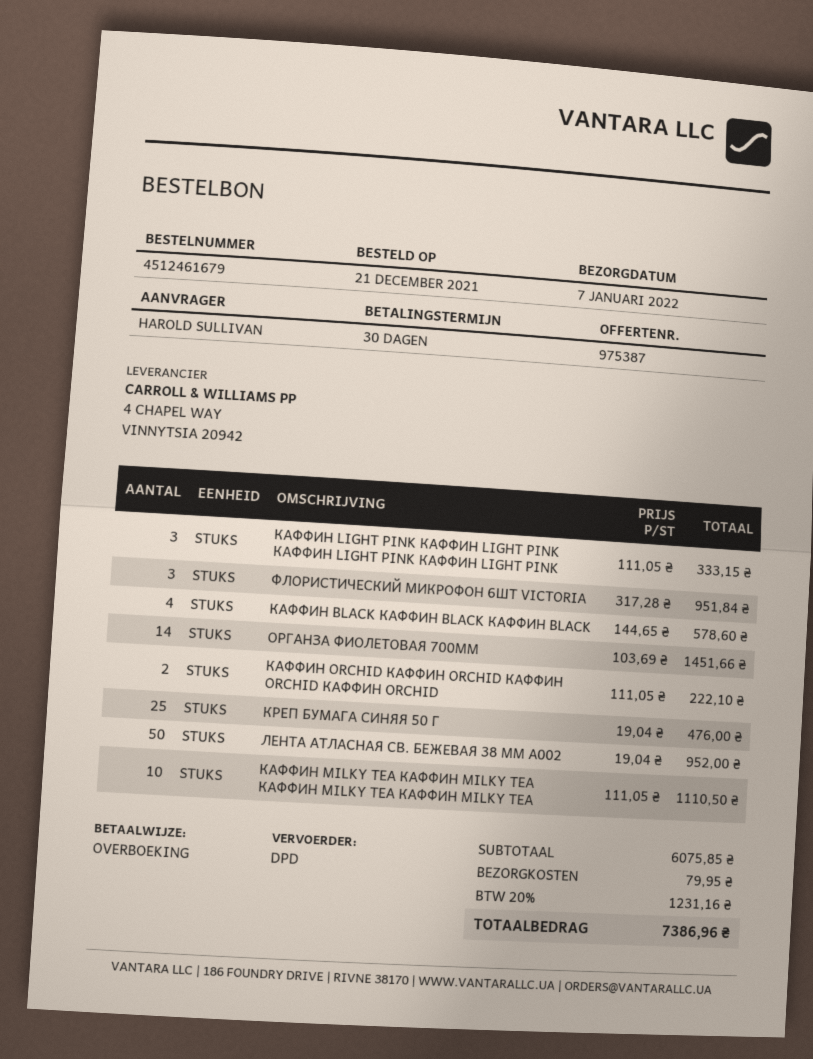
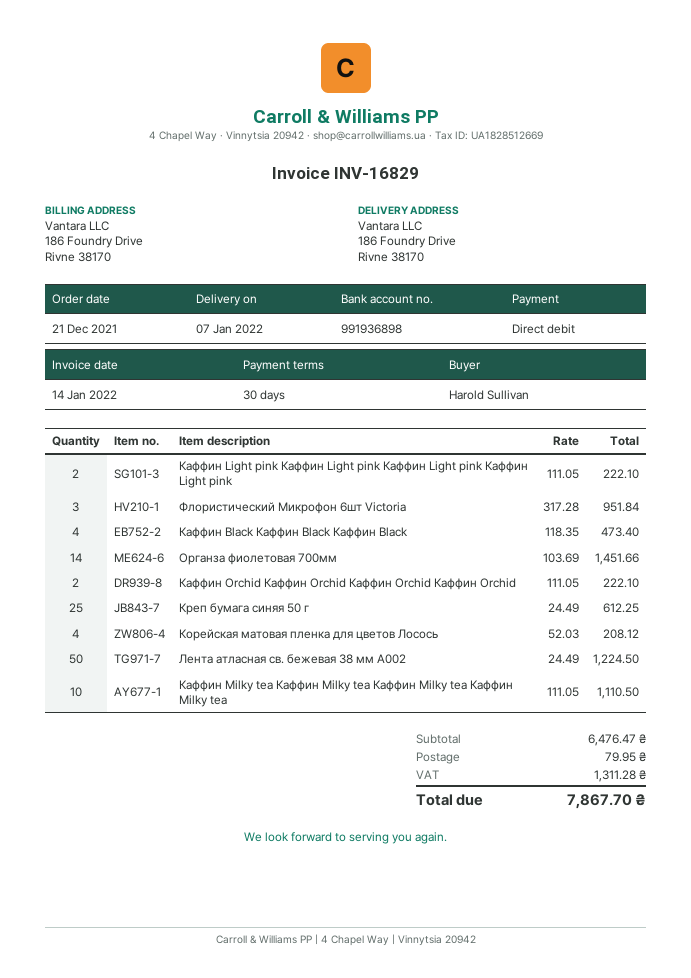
payment method: bank transfer -> direct debit
КАФФИН LIGHT PINK КАФФИН LIGHT PINK КАФФИН LIGHT PINK КАФФИН LIGHT PINK: 3 x 111.05 = 333.15 -> 2 x 111.05 = 222.10
КАФФИН BLACK КАФФИН BLACK КАФФИН BLACK: 4 x 144.65 = 578.60 -> 4 x 118.35 = 473.40
КРЕП БУМАГА СИНЯЯ 50 Г: 25 x 19.04 = 476.00 -> 25 x 24.49 = 612.25
ЛЕНТА АТЛАСНАЯ СВ. БЕЖЕВАЯ 38 ММ А002: 50 x 19.04 = 952.00 -> 50 x 24.49 = 1224.50
Корейская матовая пленка для цветов Лосось: none -> 4 x 52.03 = 208.12
subtotal: 6075.85 -> 6476.47
tax: 1231.16 -> 1311.28
total: 7386.96 -> 7867.70

